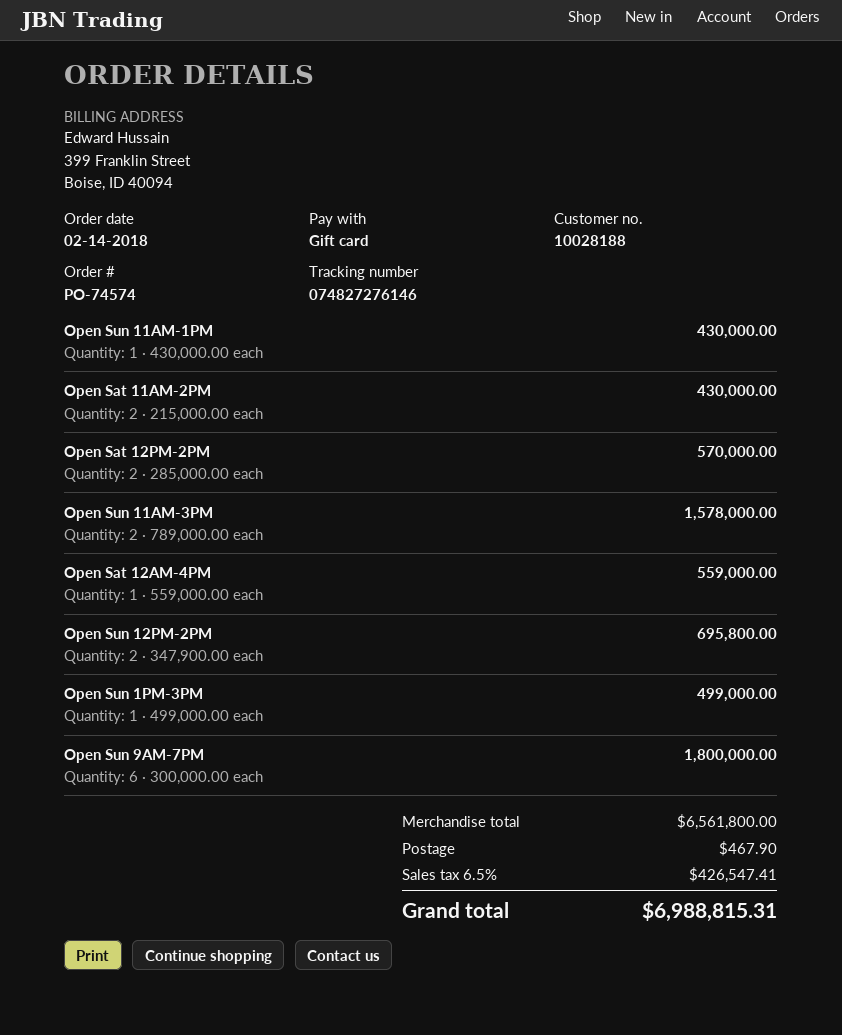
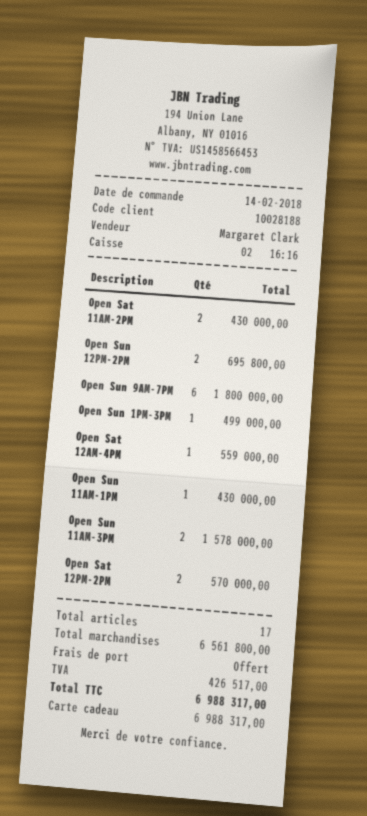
shipping: 467.90 -> 0.00
tax: 426547.41 -> 426517.00
total: 6988815.31 -> 6988317.00

